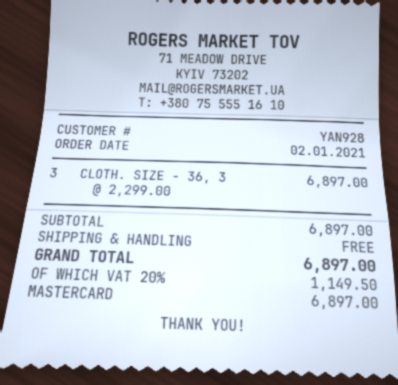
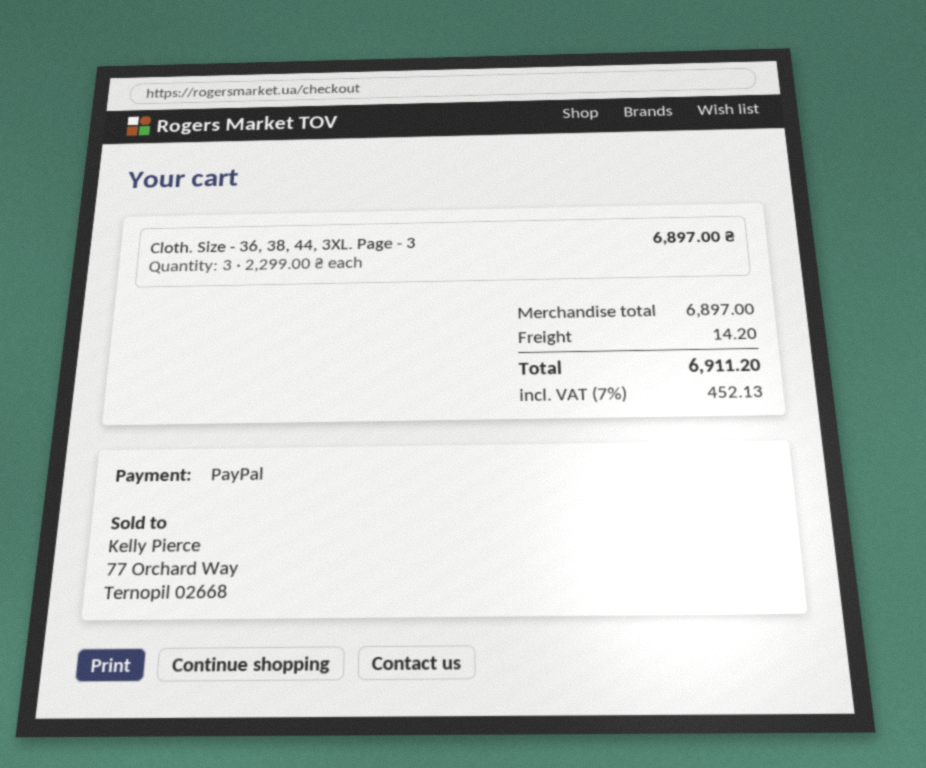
payment method: Mastercard -> PayPal
shipping: 0.00 -> 14.20
tax: 20% = 1149.50 -> 7% = 452.13
total: 6897.00 -> 6911.20

